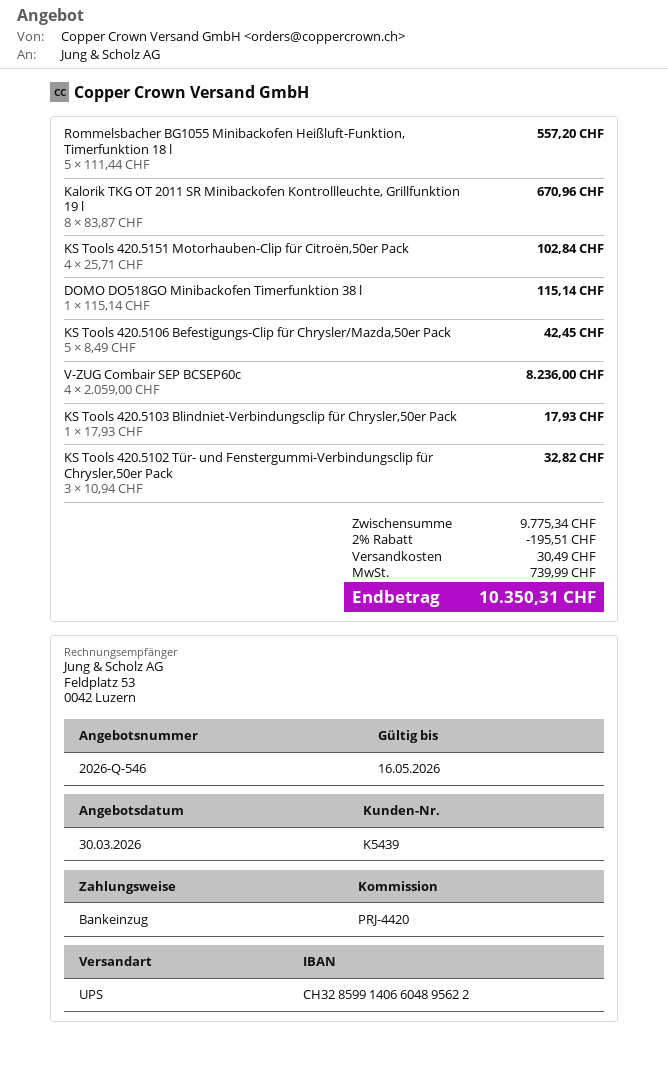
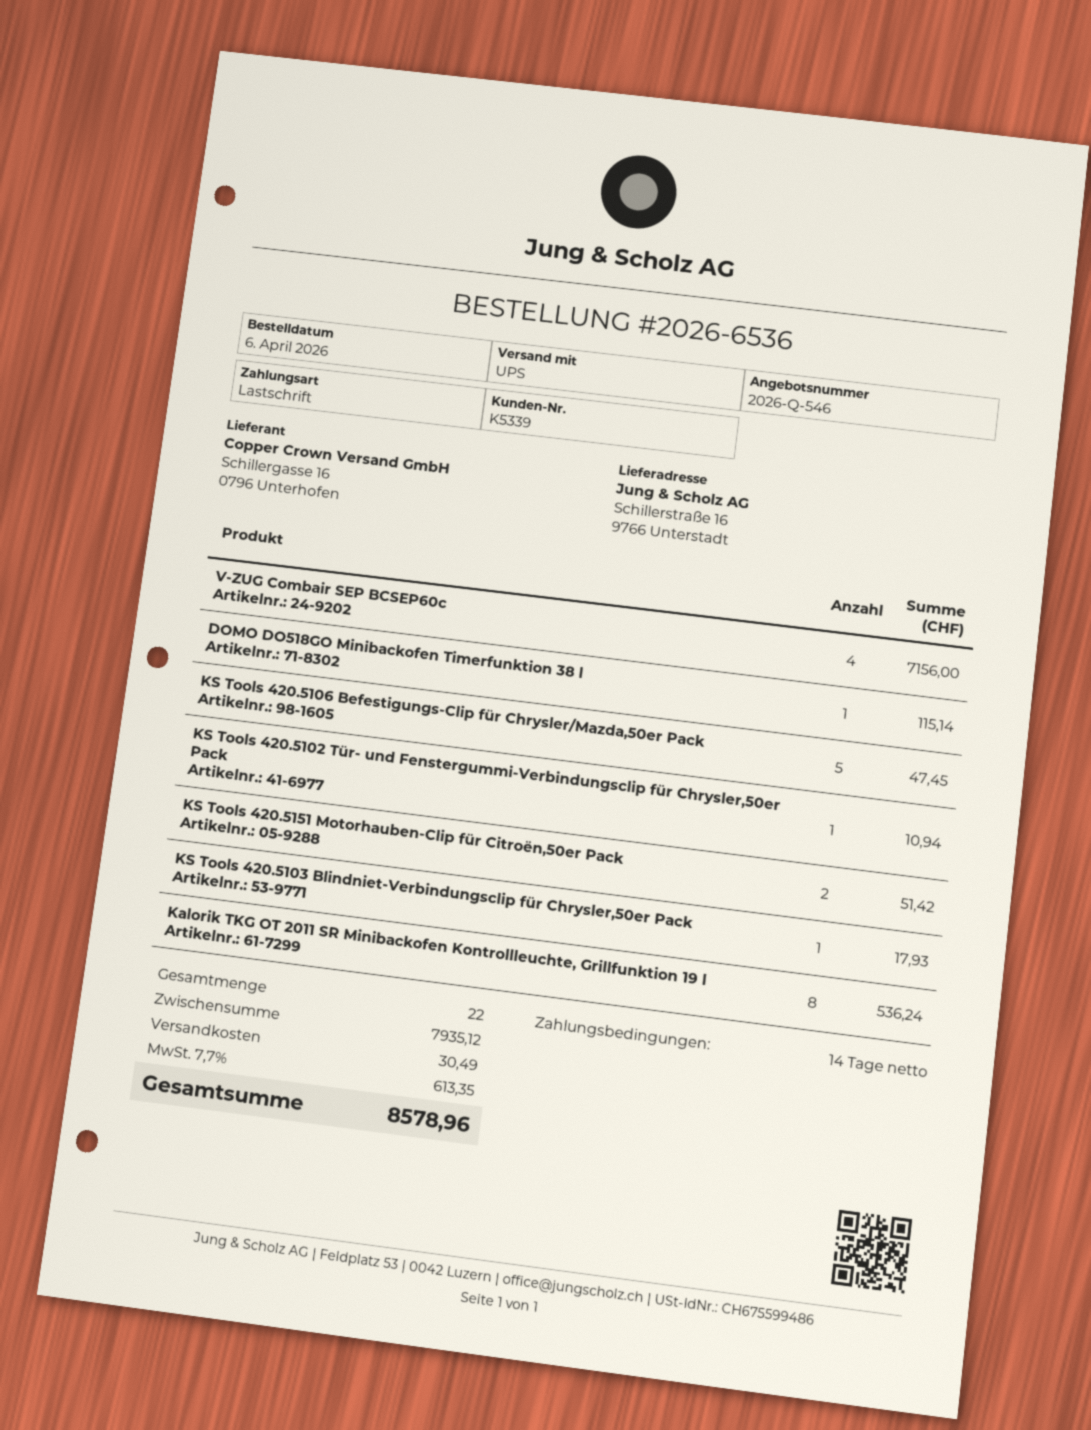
customer number: K5439 -> K5339
Rommelsbacher BG1055 Minibackofen Heißluft-Funktion, Timerfunktion 18 l: 5 for 557.20 -> none
Kalorik TKG OT 2011 SR Minibackofen Kontrollleuchte, Grillfunktion 19 l: 8 for 670.96 -> 8 for 536.24
KS Tools 420.5151 Motorhauben-Clip für Citroën,50er Pack: 4 for 102.84 -> 2 for 51.42
KS Tools 420.5106 Befestigungs-Clip für Chrysler/Mazda,50er Pack: 5 for 42.45 -> 5 for 47.45
V-ZUG Combair SEP BCSEP60c: 4 for 8236.00 -> 4 for 7156.00
KS Tools 420.5102 Tür- und Fenstergummi-Verbindungsclip für Chrysler,50er Pack: 3 for 32.82 -> 1 for 10.94
subtotal: 9775.34 -> 7935.12
discount: 2% = 195.51 -> none
tax: 739.99 -> 613.35
total: 10350.31 -> 8578.96

